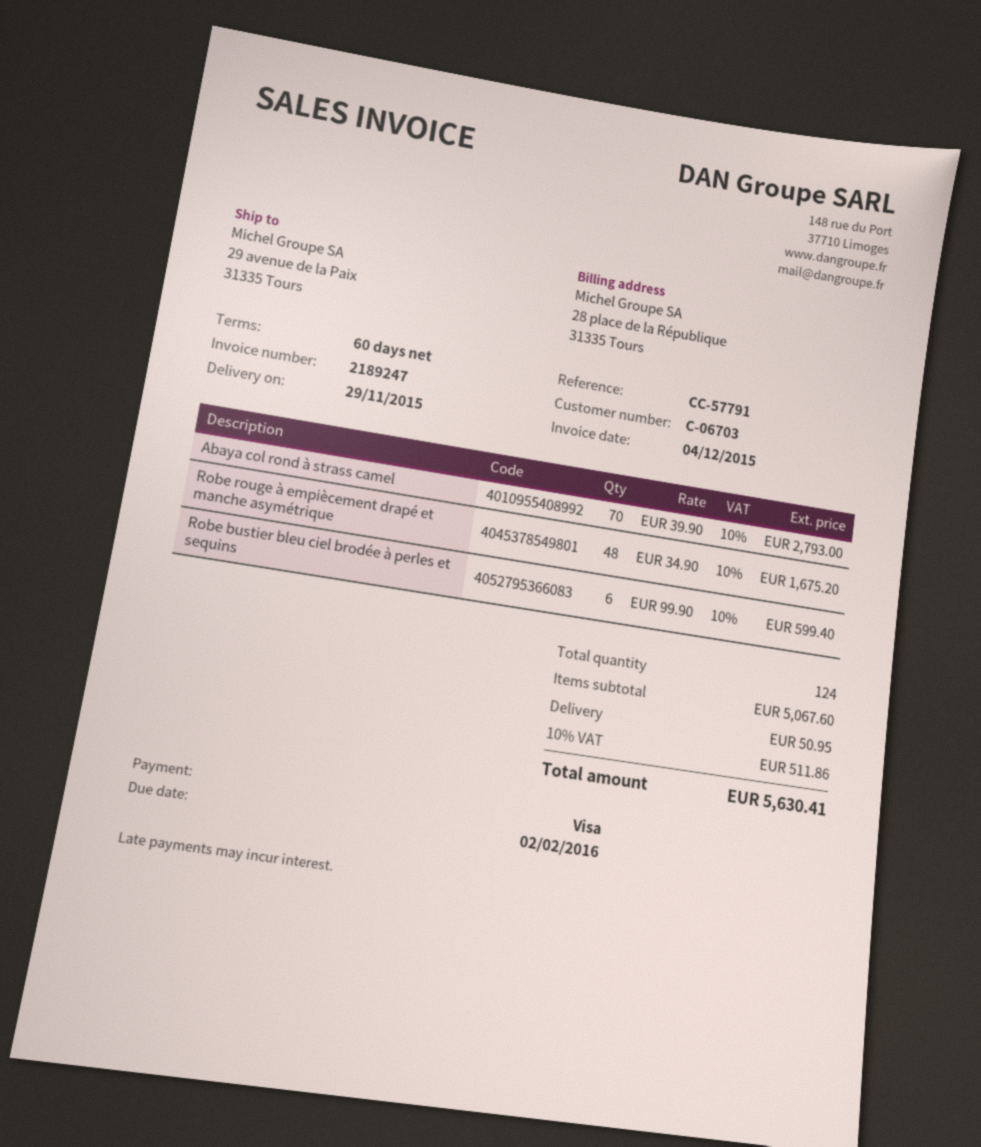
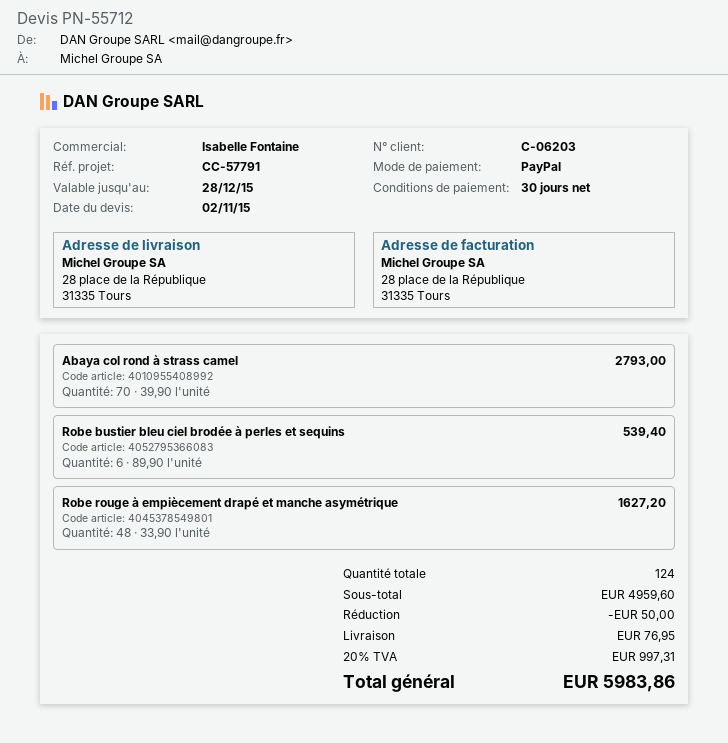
payment terms: 60 days -> 30 days
customer number: C-06703 -> C-06203
payment method: Visa -> PayPal
ship to: 29 avenue de la Paix, 31335 Tours -> 28 place de la République, 31335 Tours
Robe rouge à empiècement drapé et manche asymétrique: 48 x 34.90 = 1675.20 -> 48 x 33.90 = 1627.20
Robe bustier bleu ciel brodée à perles et sequins: 6 x 99.90 = 599.40 -> 6 x 89.90 = 539.40
subtotal: 5067.60 -> 4959.60
discount: none -> 50.00
shipping: 50.95 -> 76.95
tax: 10% = 511.86 -> 20% = 997.31
total: 5630.41 -> 5983.86

